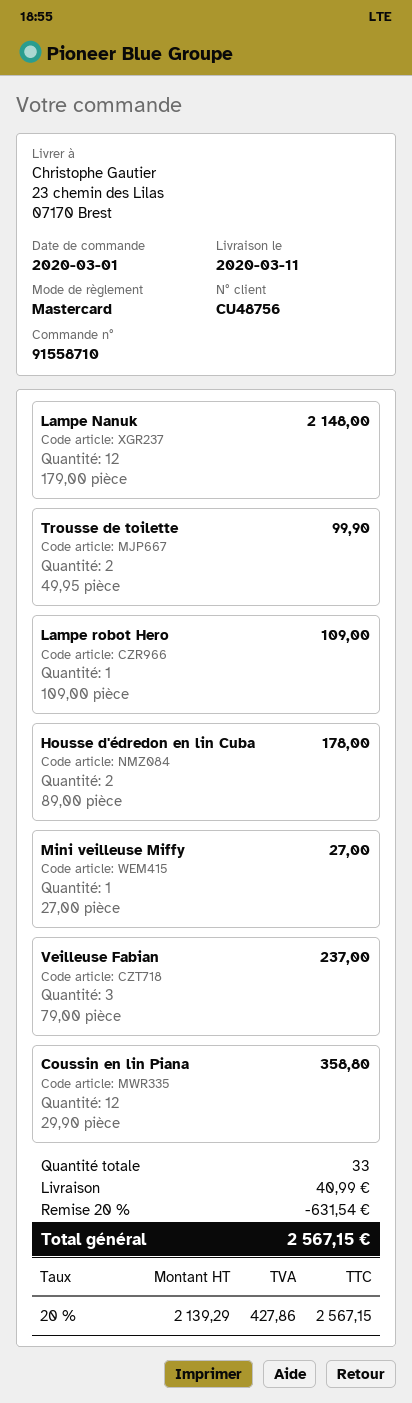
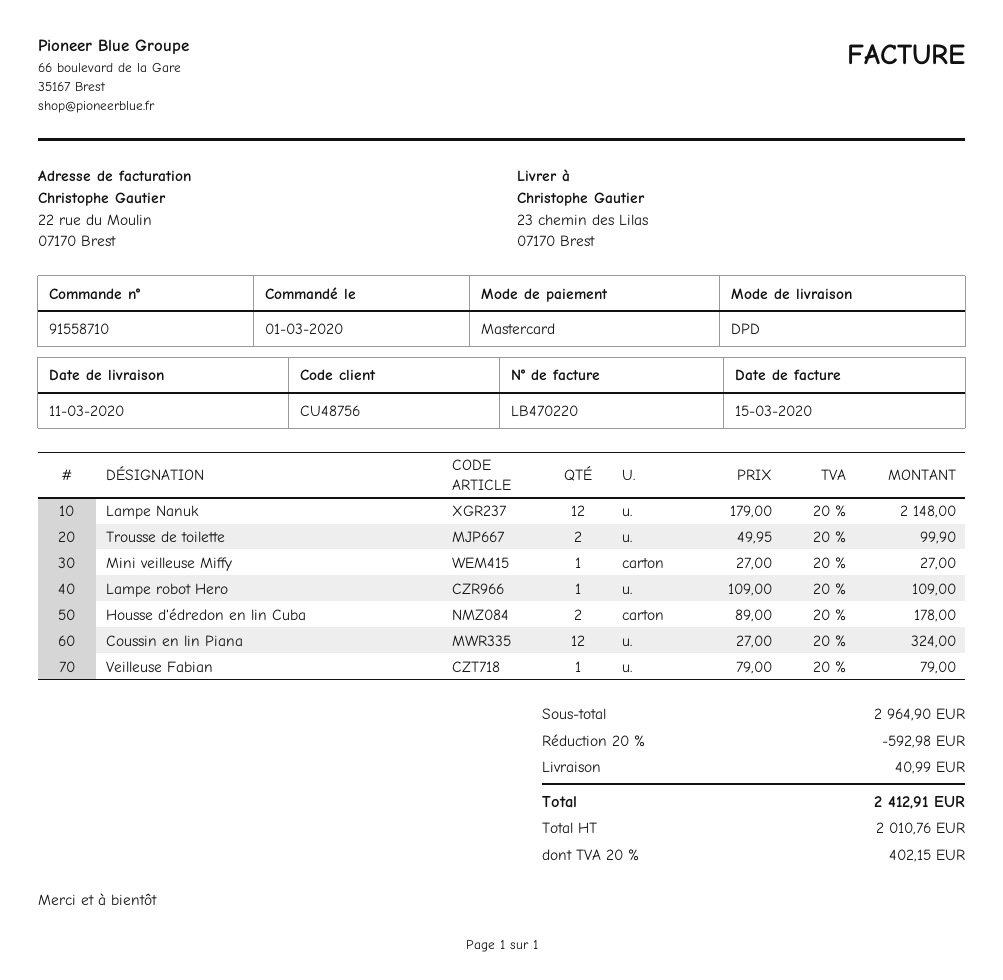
Veilleuse Fabian: 3 x 79.00 = 237.00 -> 1 x 79.00 = 79.00
Coussin en lin Piana: 12 x 29.90 = 358.80 -> 12 x 27.00 = 324.00
discount: 20% = 631.54 -> 20% = 592.98
net: 2139.29 -> 2010.76
tax: 20% = 427.86 -> 20% = 402.15
total: 2567.15 -> 2412.91

